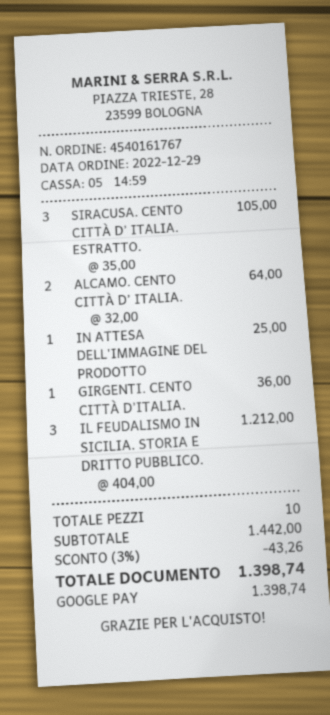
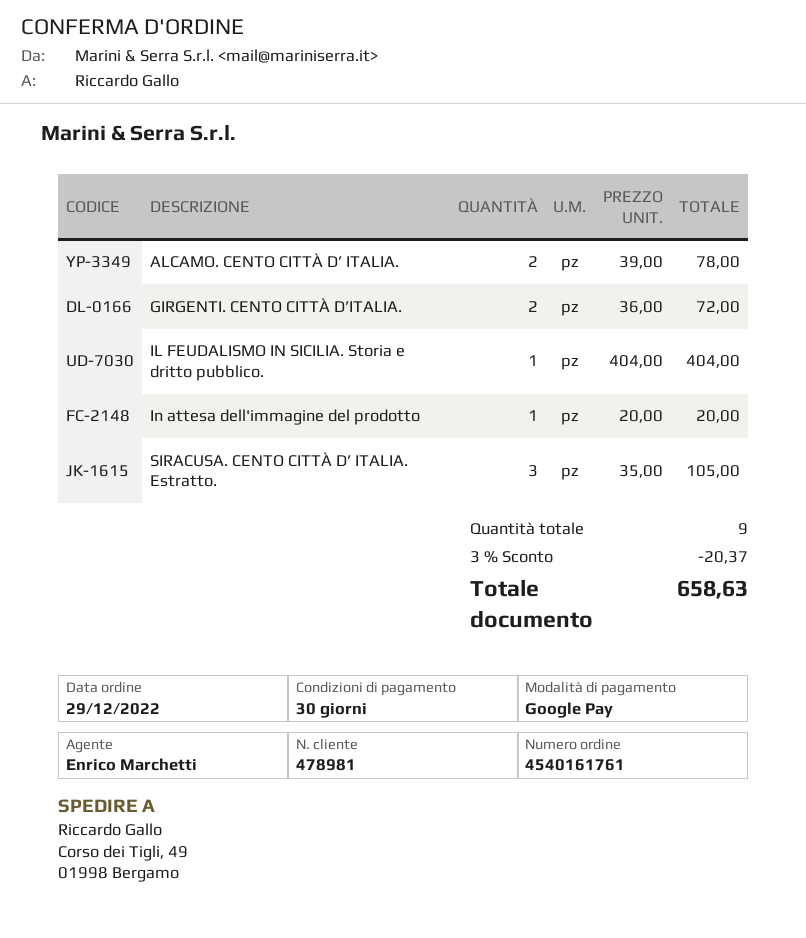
order number: 4540161767 -> 4540161761
ALCAMO. CENTO CITTÀ D’ ITALIA.: 2 x 32.00 = 64.00 -> 2 x 39.00 = 78.00
IN ATTESA DELL'IMMAGINE DEL PRODOTTO: 1 x 25.00 = 25.00 -> 1 x 20.00 = 20.00
GIRGENTI. CENTO CITTÀ D’ITALIA.: 1 x 36.00 = 36.00 -> 2 x 36.00 = 72.00
IL FEUDALISMO IN SICILIA. STORIA E DRITTO PUBBLICO.: 3 x 404.00 = 1212.00 -> 1 x 404.00 = 404.00
total quantity: 10 -> 9
discount: 3% = 43.26 -> 3% = 20.37
total: 1398.74 -> 658.63

